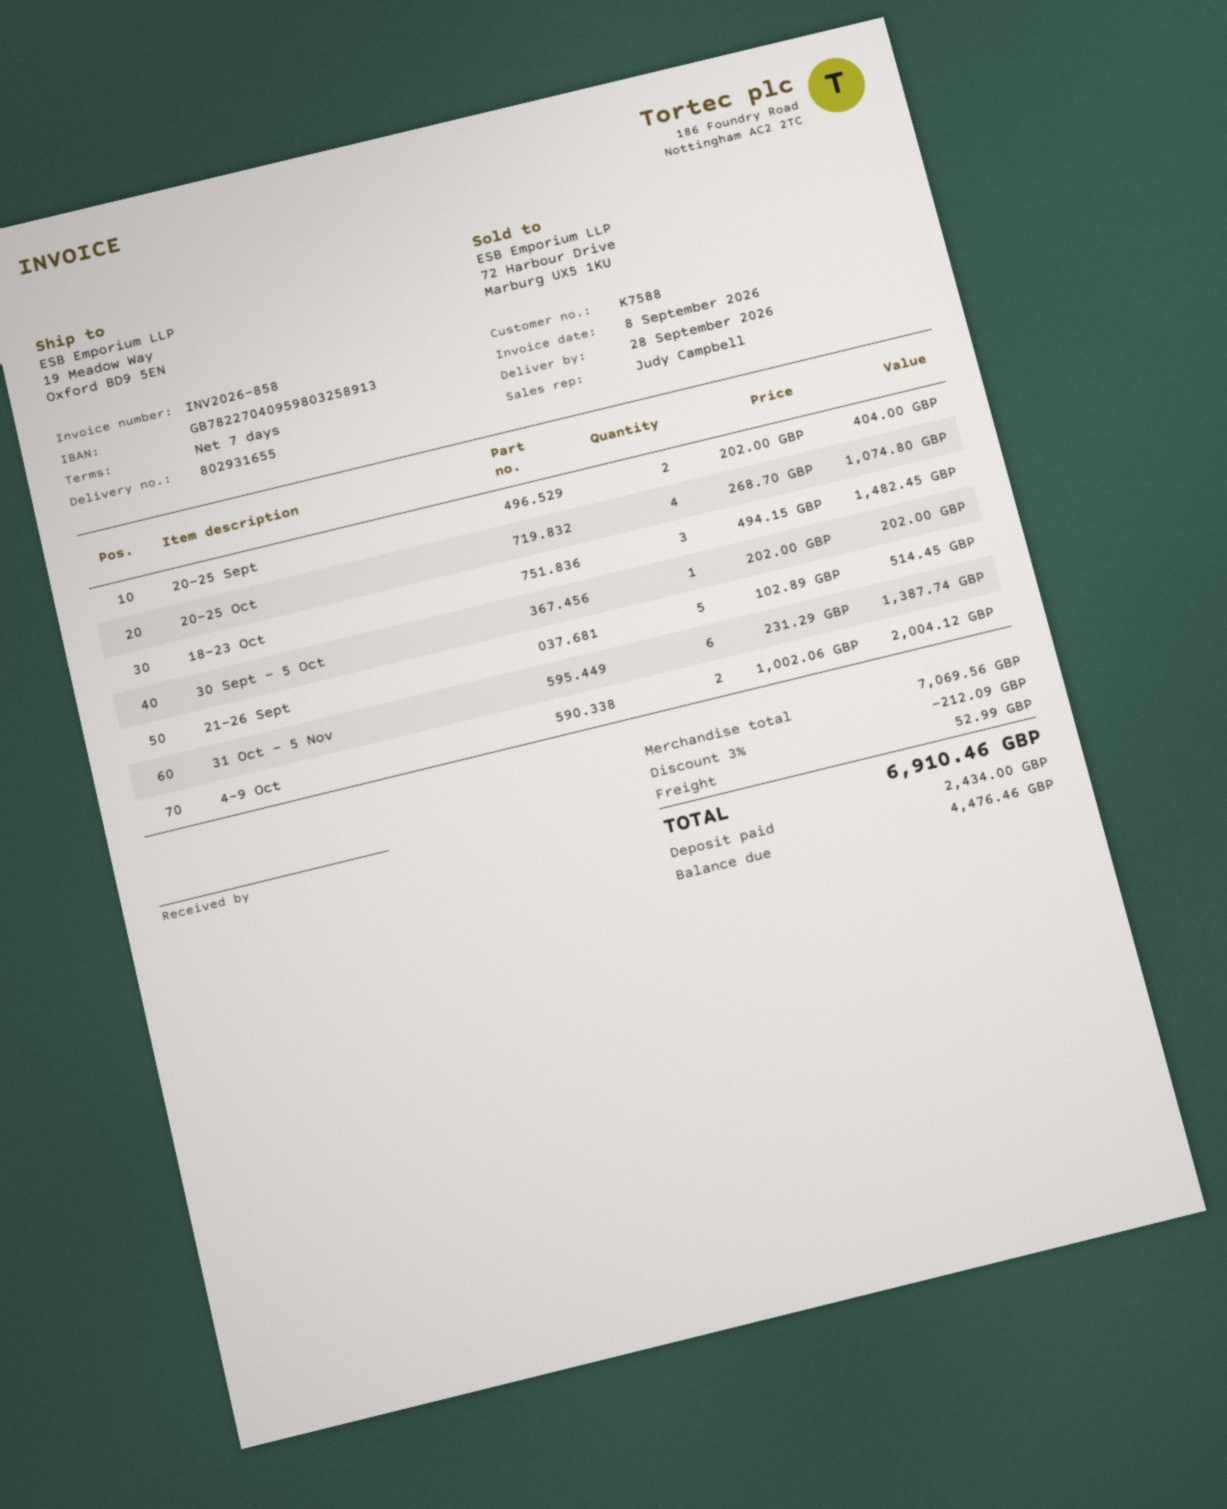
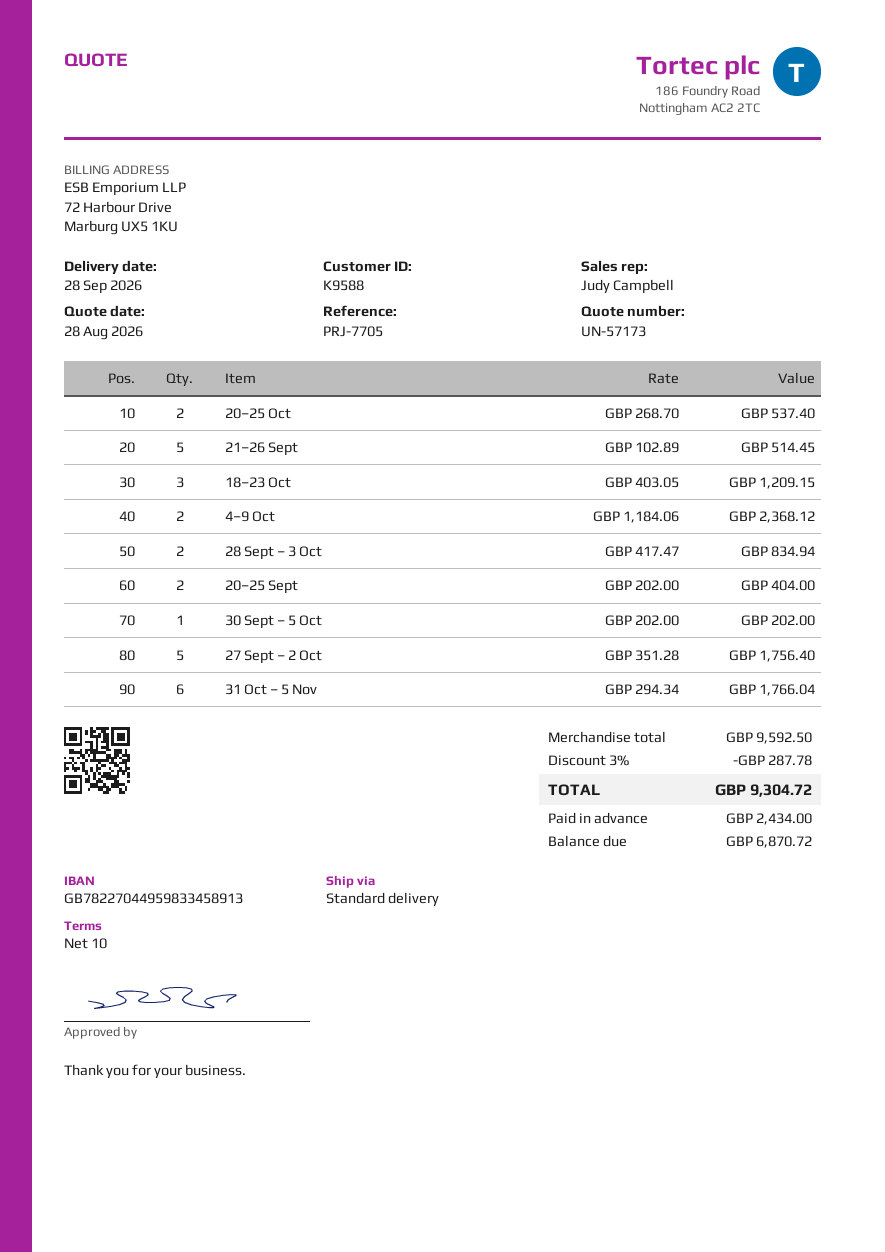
payment terms: 7 days -> 10 days
customer number: K7588 -> K9588
bank account: GB78227040959803258913 -> GB78227044959833458913
20–25 Oct: 4 x 268.70 = 1074.80 -> 2 x 268.70 = 537.40
18–23 Oct: 3 x 494.15 = 1482.45 -> 3 x 403.05 = 1209.15
31 Oct – 5 Nov: 6 x 231.29 = 1387.74 -> 6 x 294.34 = 1766.04
4–9 Oct: 2 x 1002.06 = 2004.12 -> 2 x 1184.06 = 2368.12
28 Sept – 3 Oct: none -> 2 x 417.47 = 834.94
27 Sept – 2 Oct: none -> 5 x 351.28 = 1756.40
subtotal: 7069.56 -> 9592.50
discount: 3% = 212.09 -> 3% = 287.78
shipping: 52.99 -> none
total: 6910.46 -> 9304.72
balance: 4476.46 -> 6870.72

